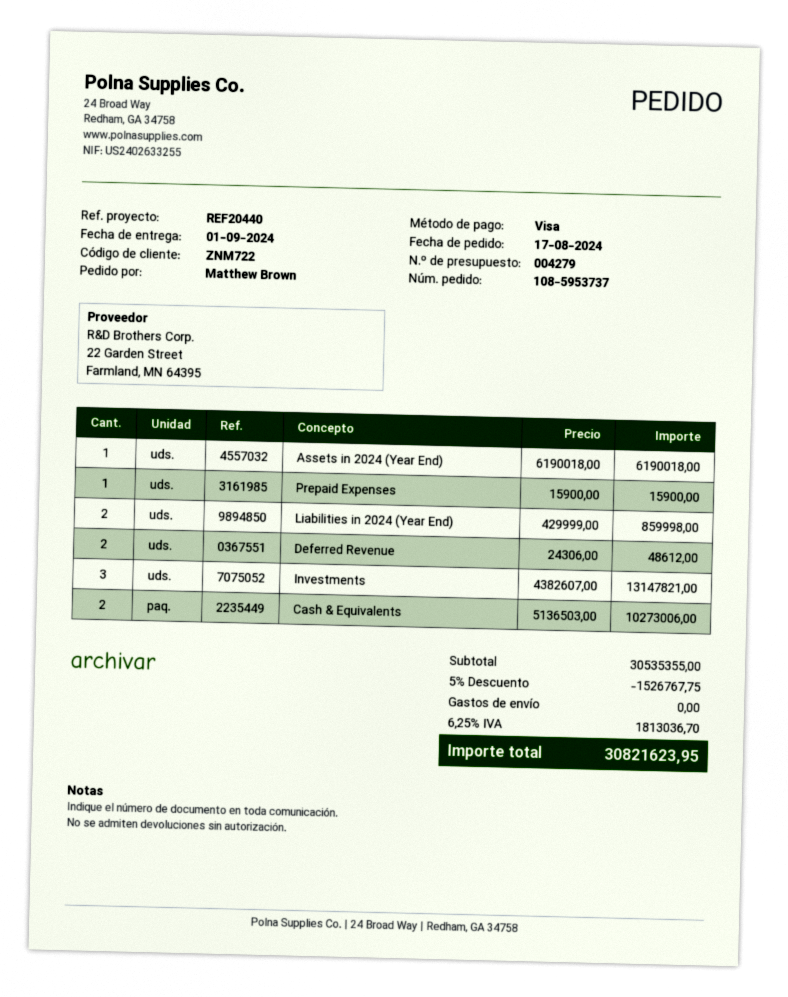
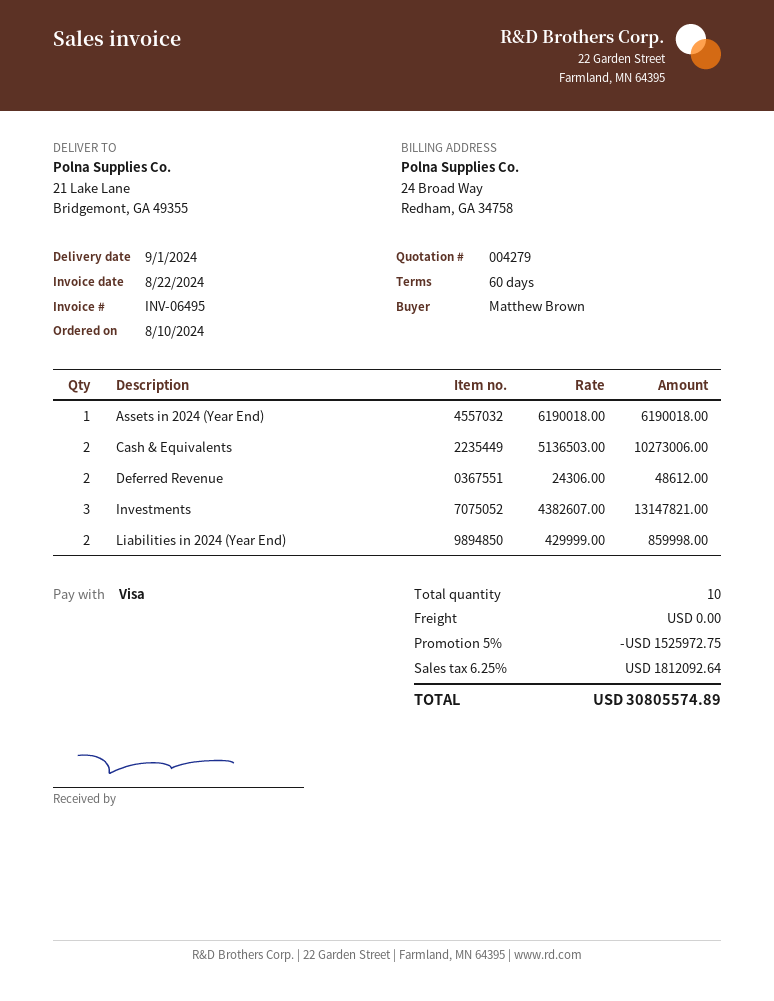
order date: 2024-08-17 -> 2024-08-10
Prepaid Expenses: 1 x 15900.00 = 15900.00 -> none
discount: 5% = 1526767.75 -> 5% = 1525972.75
tax: 6.25% = 1813036.70 -> 6.25% = 1812092.64
total: 30821623.95 -> 30805574.89

